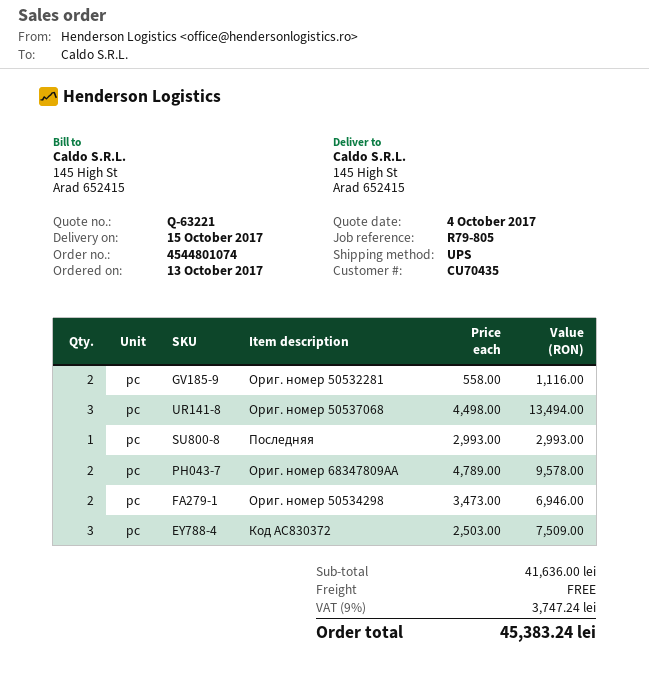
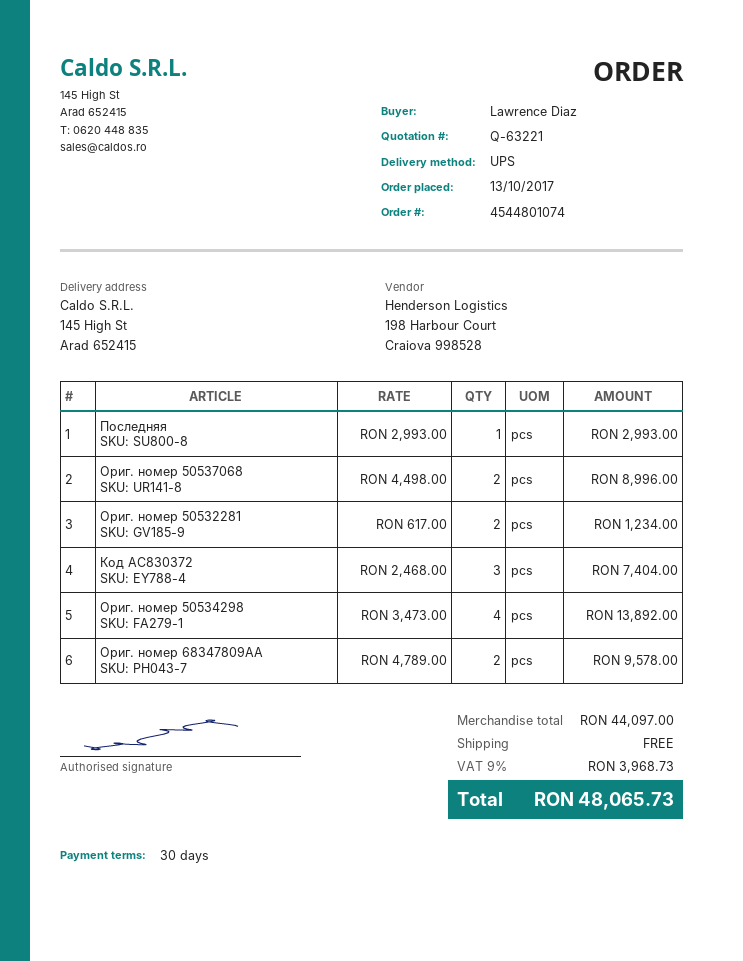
Ориг. номер 50532281: 2 x 558.00 = 1116.00 -> 2 x 617.00 = 1234.00
Ориг. номер 50537068: 3 x 4498.00 = 13494.00 -> 2 x 4498.00 = 8996.00
Ориг. номер 50534298: 2 x 3473.00 = 6946.00 -> 4 x 3473.00 = 13892.00
Код AC830372: 3 x 2503.00 = 7509.00 -> 3 x 2468.00 = 7404.00
subtotal: 41636.00 -> 44097.00
tax: 9% = 3747.24 -> 9% = 3968.73
total: 45383.24 -> 48065.73

